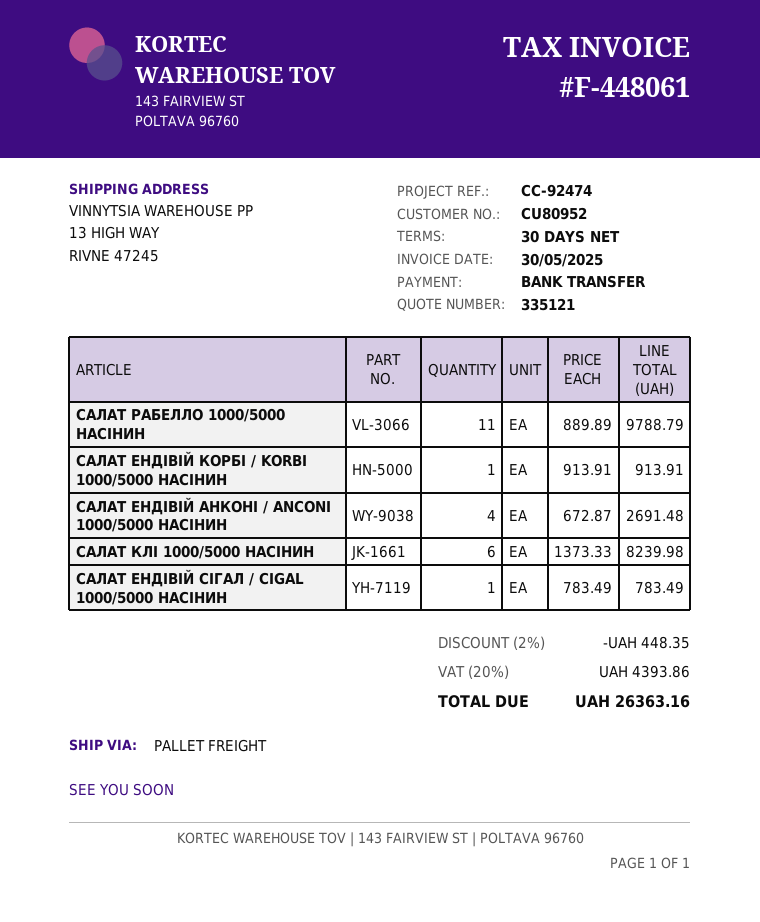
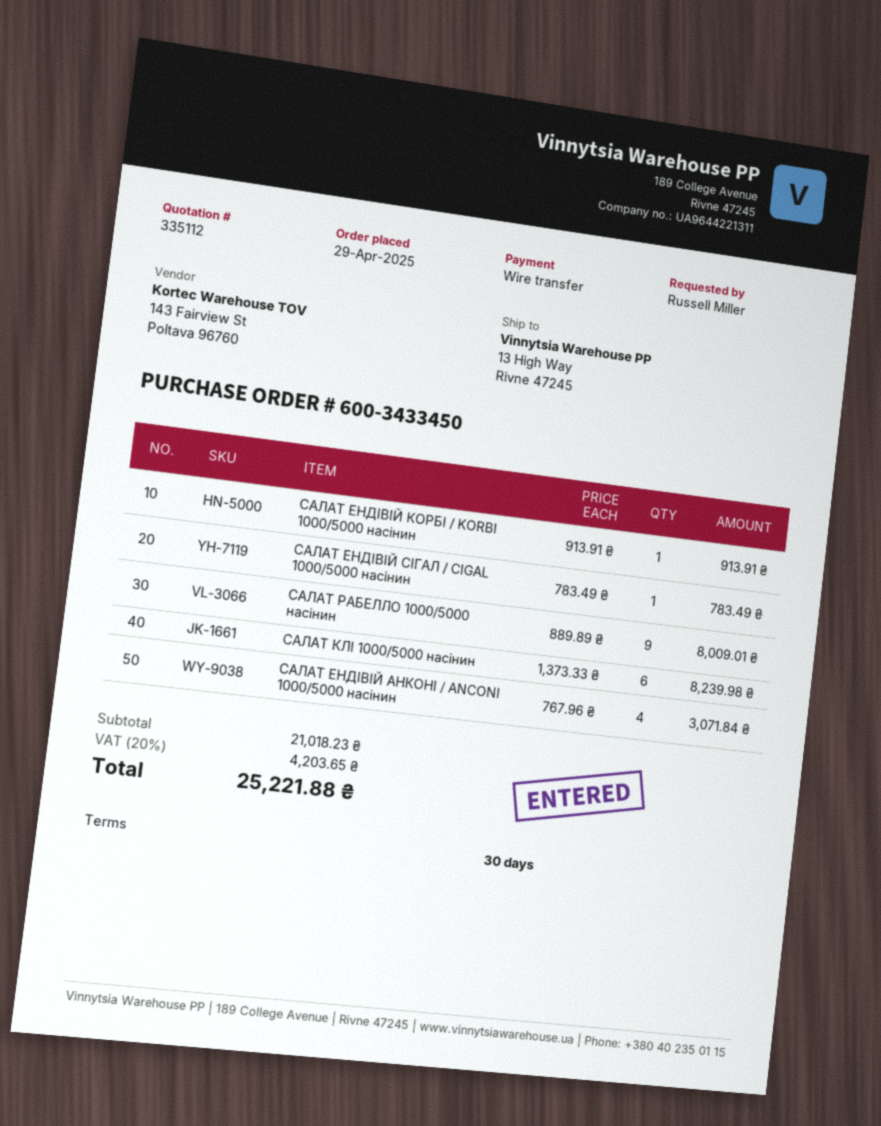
quote number: 335121 -> 335112
САЛАТ РАБЕЛЛО 1000/5000 НАСІНИН: 11 x 889.89 = 9788.79 -> 9 x 889.89 = 8009.01
САЛАТ ЕНДІВІЙ АНКОНІ / ANCONI 1000/5000 НАСІНИН: 4 x 672.87 = 2691.48 -> 4 x 767.96 = 3071.84
discount: 2% = 448.35 -> none
tax: 20% = 4393.86 -> 20% = 4203.65
total: 26363.16 -> 25221.88

